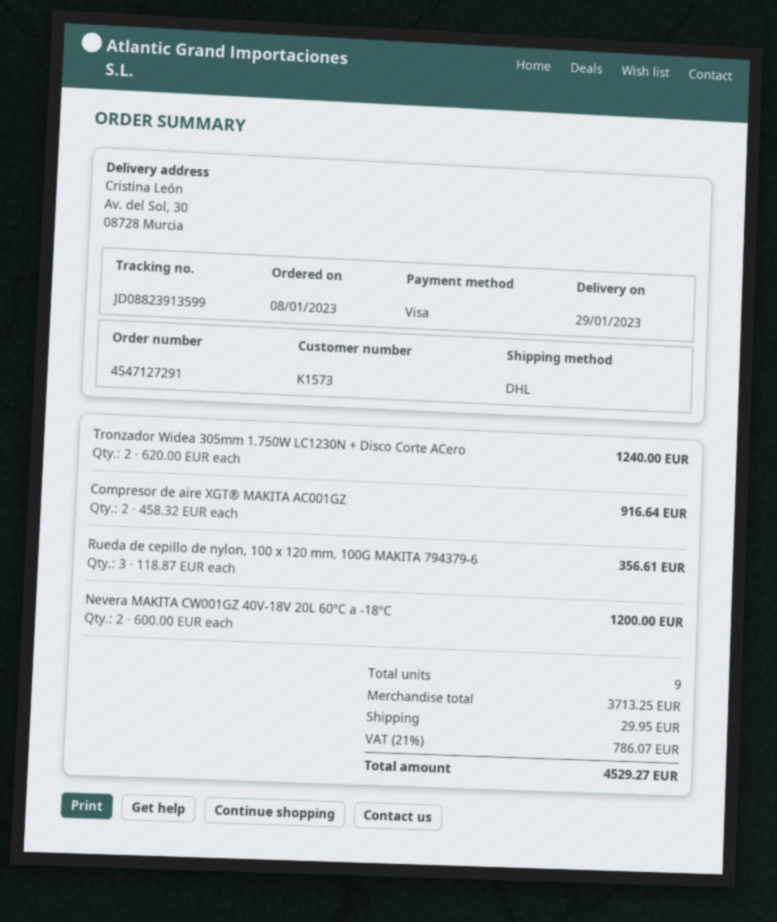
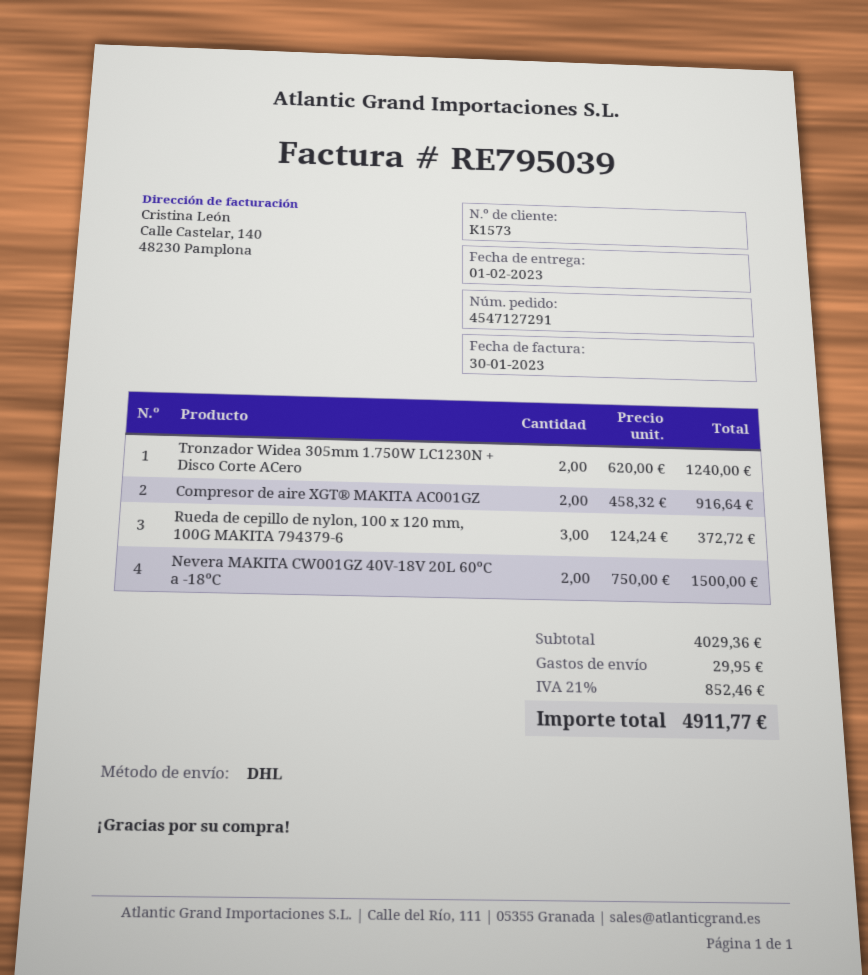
delivery date: 2023-01-29 -> 2023-02-01
Rueda de cepillo de nylon, 100 x 120 mm, 100G MAKITA 794379-6: 3 x 118.87 = 356.61 -> 3 x 124.24 = 372.72
Nevera MAKITA CW001GZ 40V-18V 20L 60ºC a -18ºC: 2 x 600.00 = 1200.00 -> 2 x 750.00 = 1500.00
subtotal: 3713.25 -> 4029.36
tax: 21% = 786.07 -> 21% = 852.46
total: 4529.27 -> 4911.77

